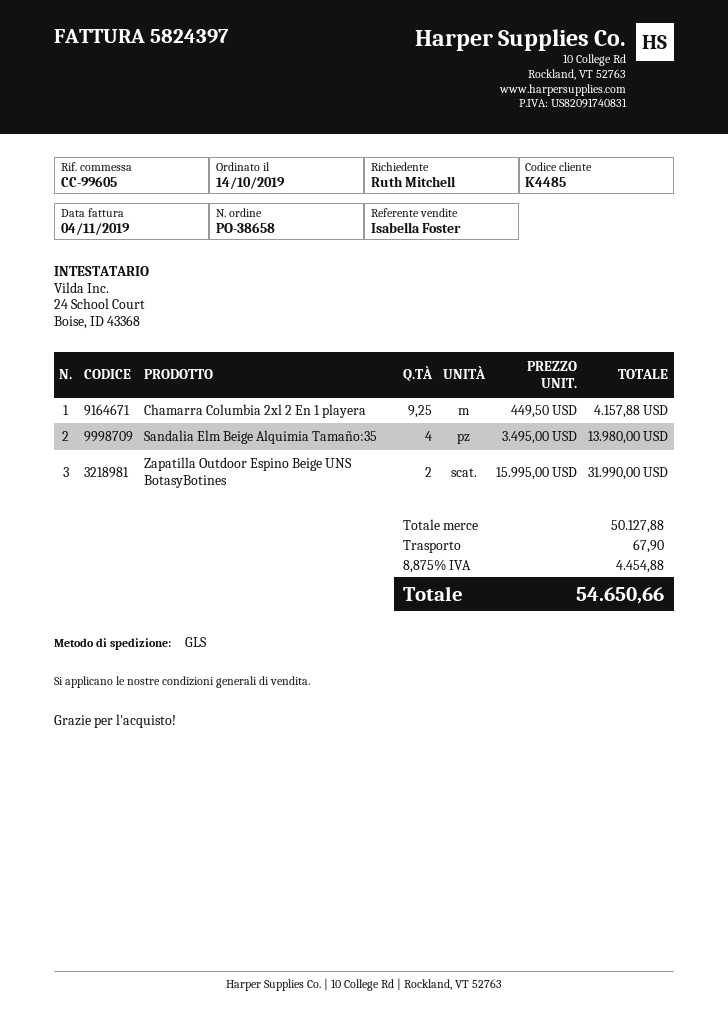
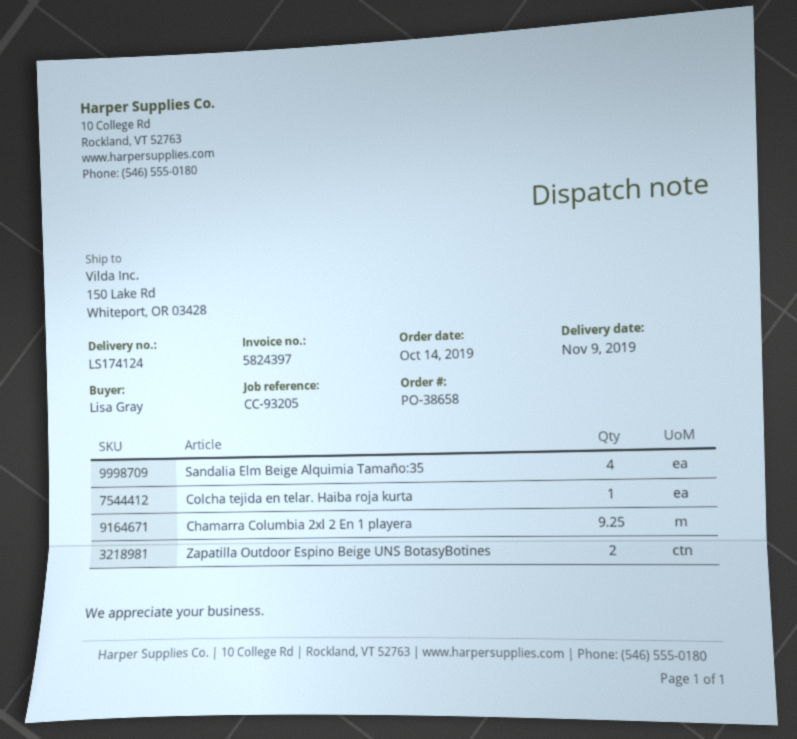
reference: CC-99605 -> CC-93205
ordered by: Ruth Mitchell -> Lisa Gray
Colcha tejida en telar. Haiba roja kurta: none -> 1

